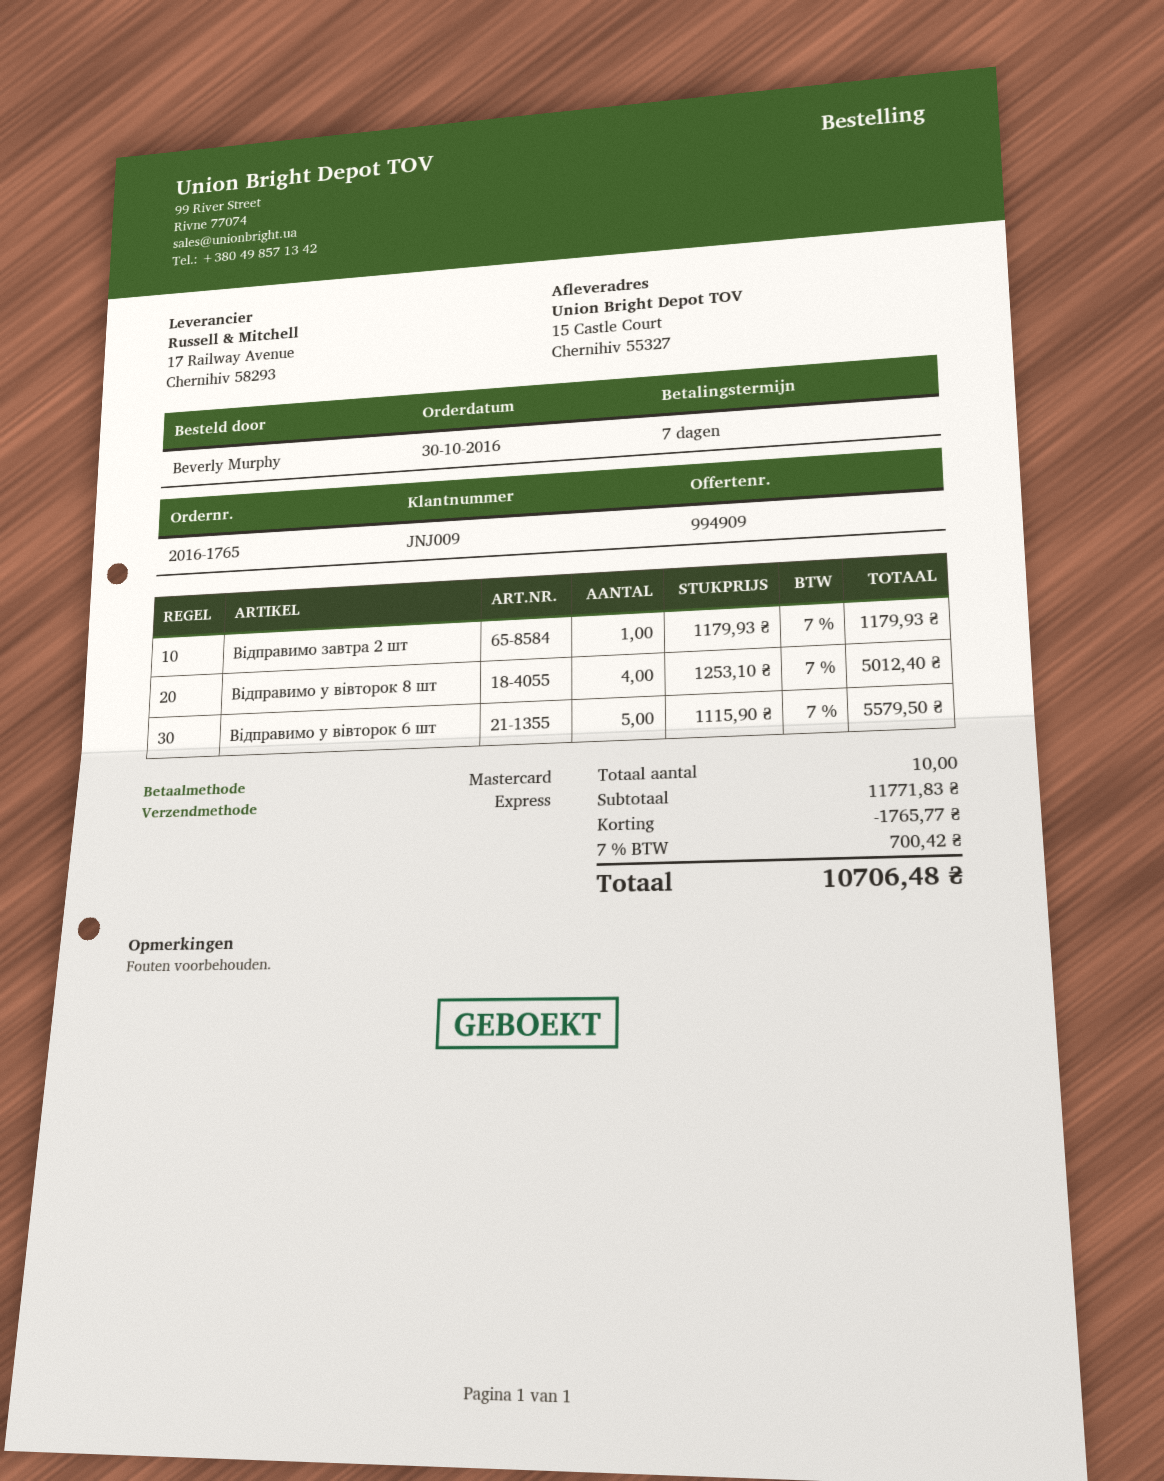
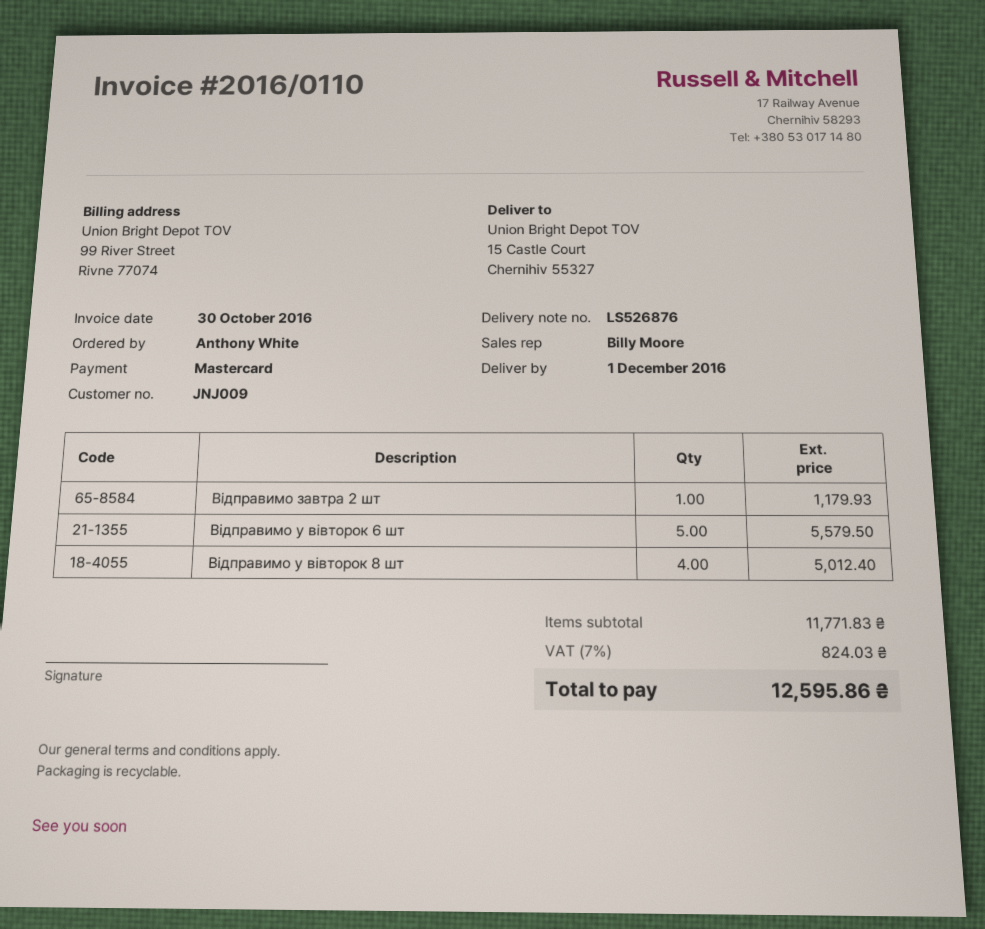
ordered by: Beverly Murphy -> Anthony White
discount: 1765.77 -> none
tax: 7% = 700.42 -> 7% = 824.03
total: 10706.48 -> 12595.86

